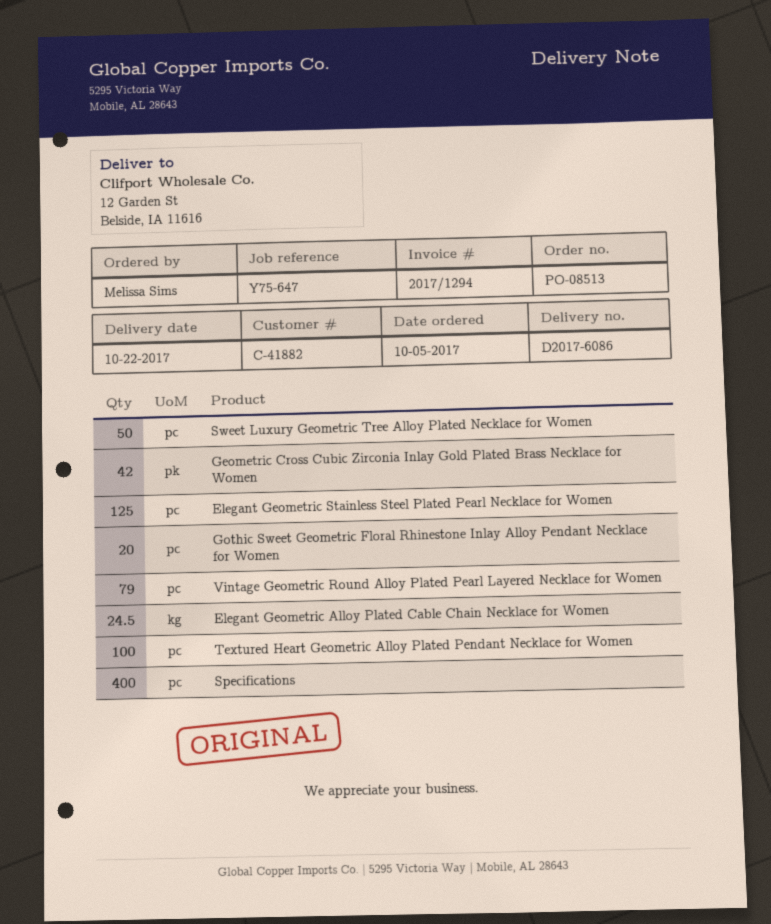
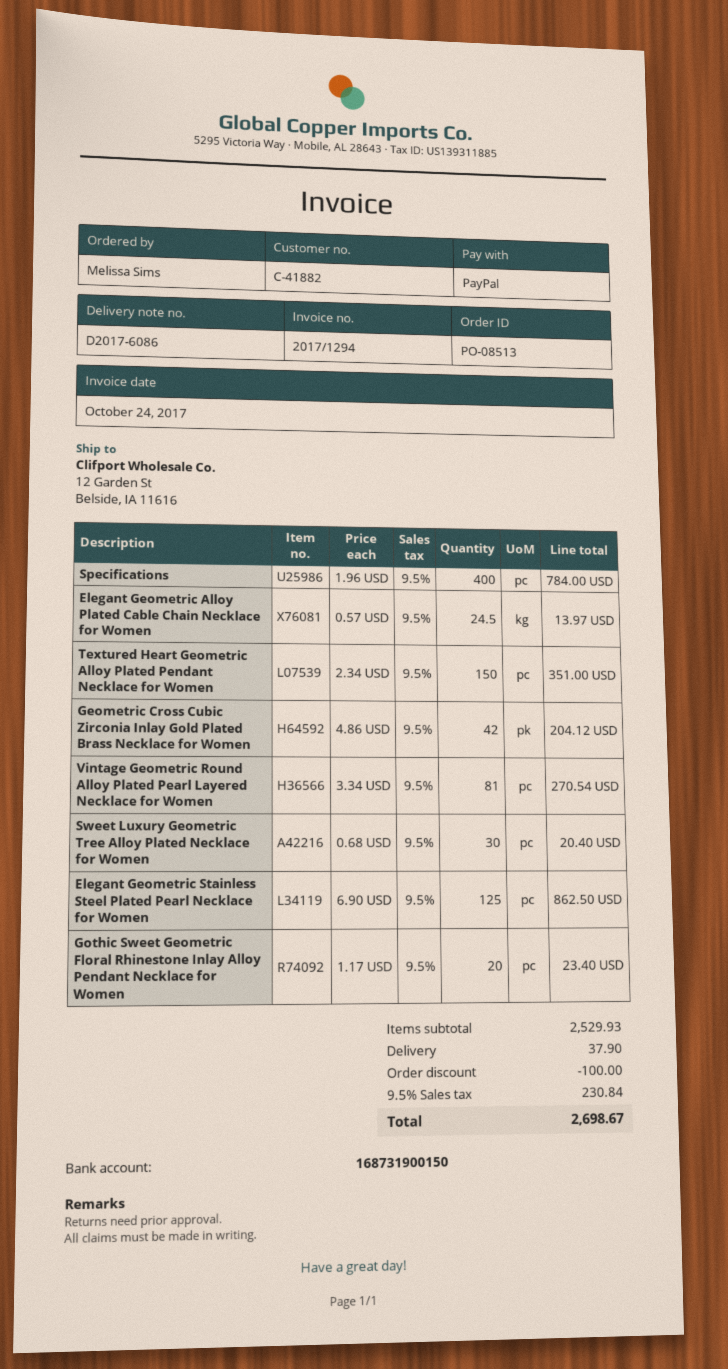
Sweet Luxury Geometric Tree Alloy Plated Necklace for Women: 50 -> 30
Vintage Geometric Round Alloy Plated Pearl Layered Necklace for Women: 79 -> 81
Textured Heart Geometric Alloy Plated Pendant Necklace for Women: 100 -> 150

